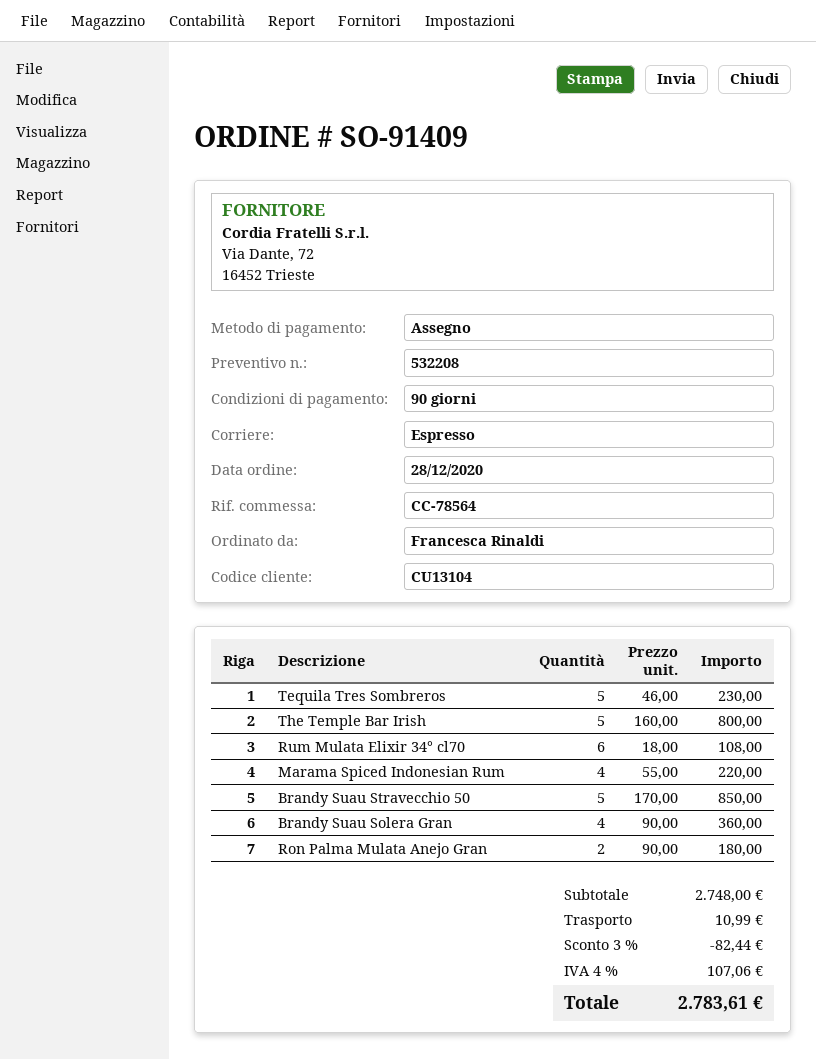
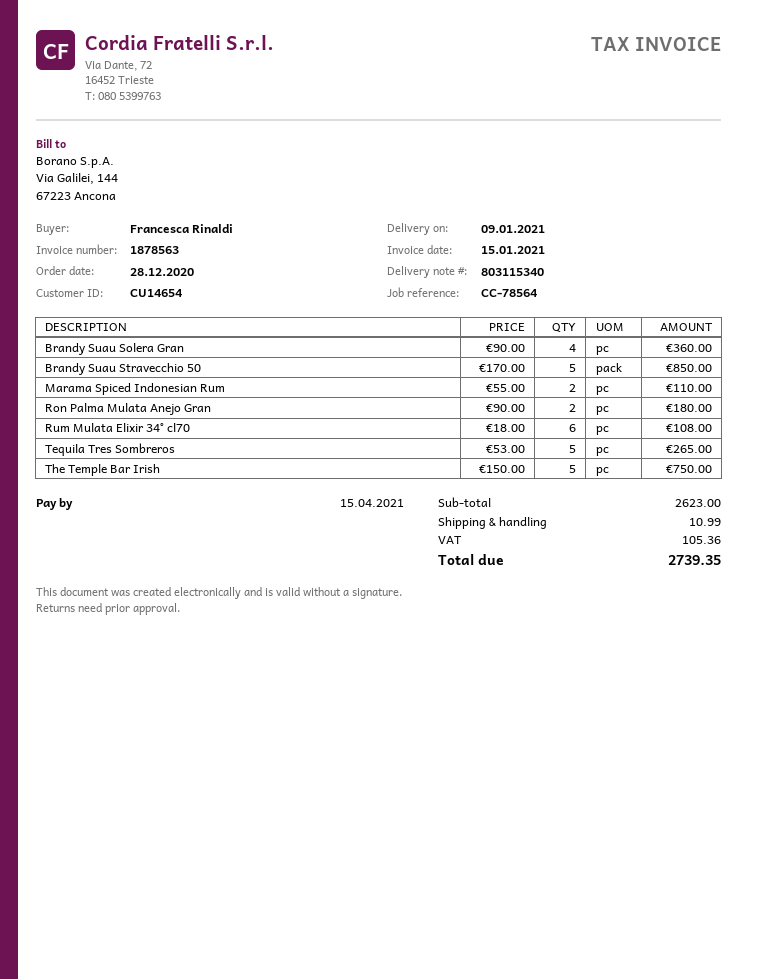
customer number: CU13104 -> CU14654
Tequila Tres Sombreros: 5 x 46.00 = 230.00 -> 5 x 53.00 = 265.00
The Temple Bar Irish: 5 x 160.00 = 800.00 -> 5 x 150.00 = 750.00
Marama Spiced Indonesian Rum: 4 x 55.00 = 220.00 -> 2 x 55.00 = 110.00
subtotal: 2748.00 -> 2623.00
discount: 3% = 82.44 -> none
tax: 107.06 -> 105.36
total: 2783.61 -> 2739.35

